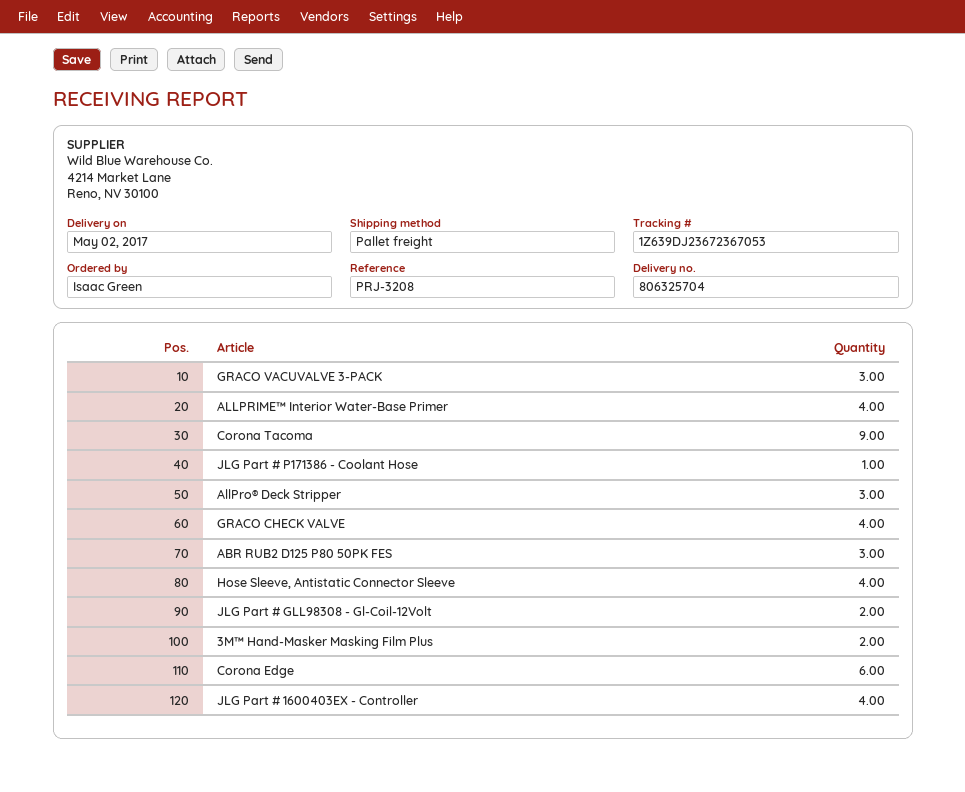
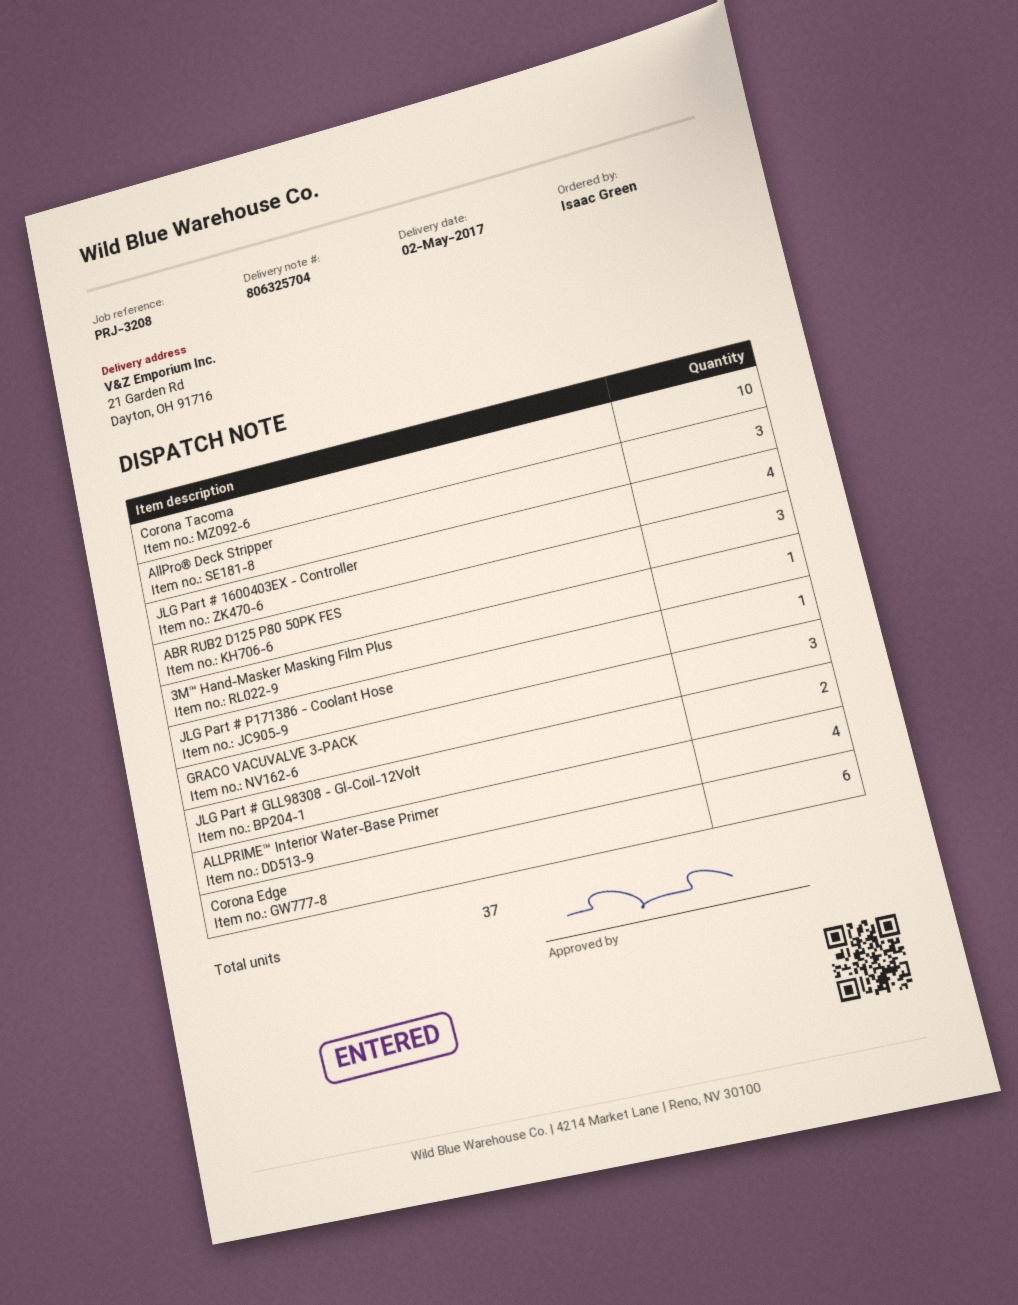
Corona Tacoma: 9 -> 10
GRACO CHECK VALVE: 4 -> none
Hose Sleeve, Antistatic Connector Sleeve: 4 -> none
3M™ Hand-Masker Masking Film Plus: 2 -> 1

